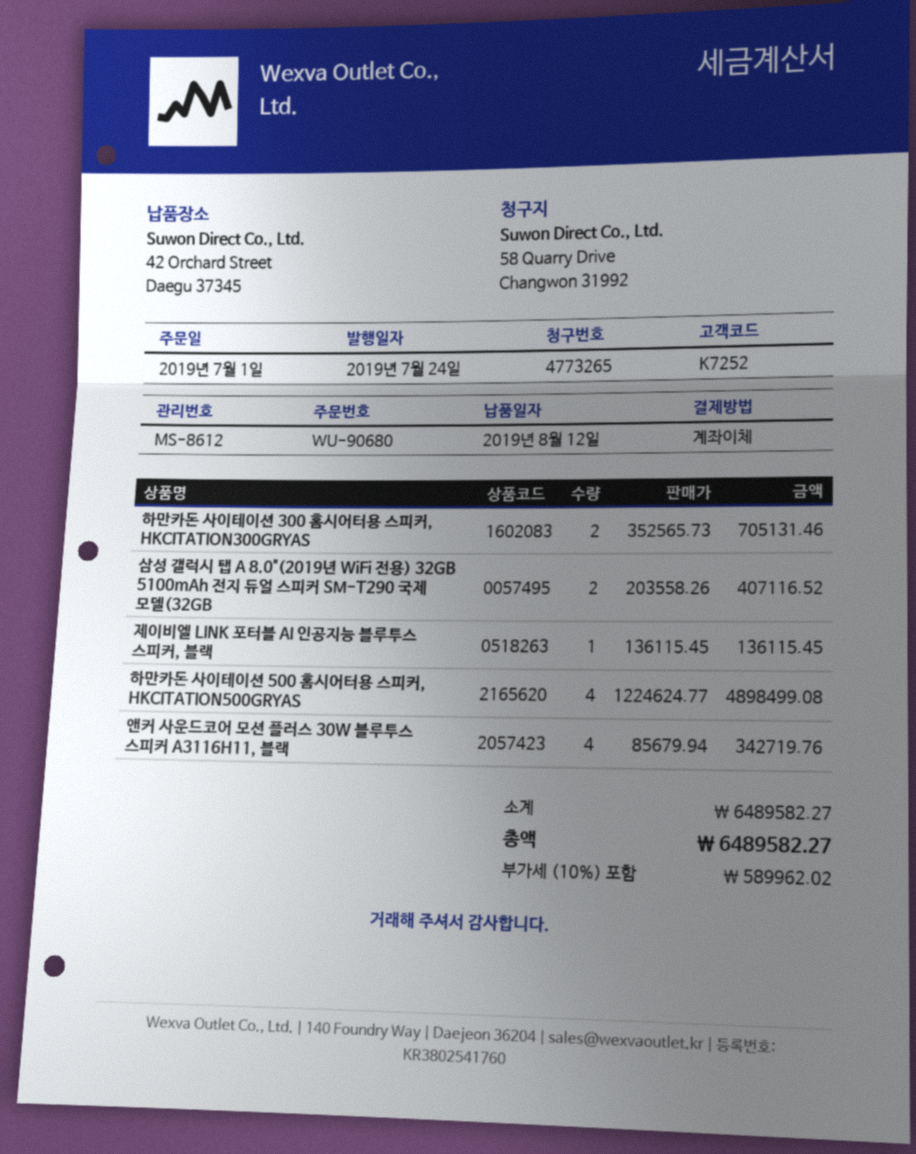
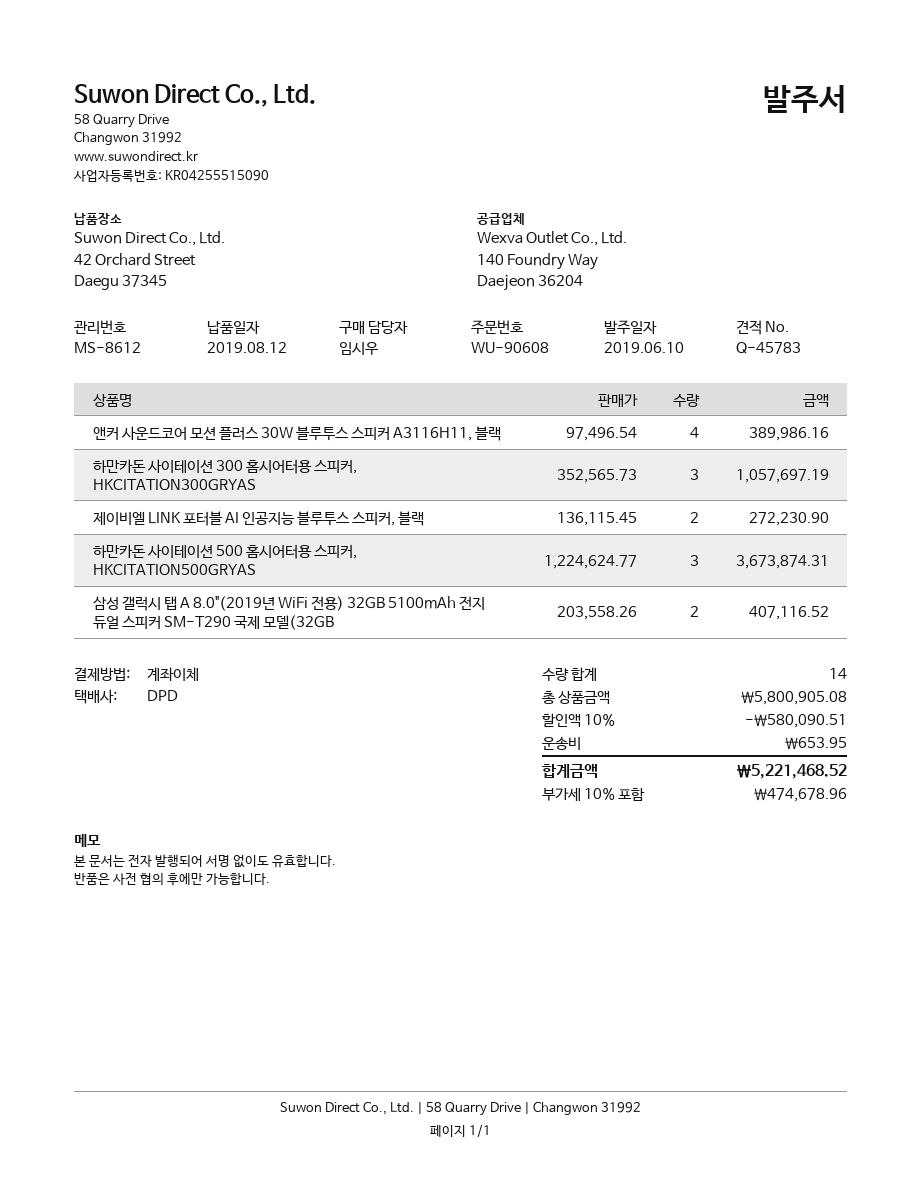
order number: WU-90680 -> WU-90608
order date: 2019-07-01 -> 2019-06-10
하만카돈 사이테이션 300 홈시어터용 스피커, HKCITATION300GRYAS: 2 x 352565.73 = 705131.46 -> 3 x 352565.73 = 1057697.19
제이비엘 LINK 포터블 AI 인공지능 블루투스 스피커, 블랙: 1 x 136115.45 = 136115.45 -> 2 x 136115.45 = 272230.90
하만카돈 사이테이션 500 홈시어터용 스피커, HKCITATION500GRYAS: 4 x 1224624.77 = 4898499.08 -> 3 x 1224624.77 = 3673874.31
앤커 사운드코어 모션 플러스 30W 블루투스 스피커 A3116H11, 블랙: 4 x 85679.94 = 342719.76 -> 4 x 97496.54 = 389986.16
subtotal: 6489582.27 -> 5800905.08
discount: none -> 10% = 580090.51
shipping: none -> 653.95
tax: 10% = 589962.02 -> 10% = 474678.96
total: 6489582.27 -> 5221468.52

